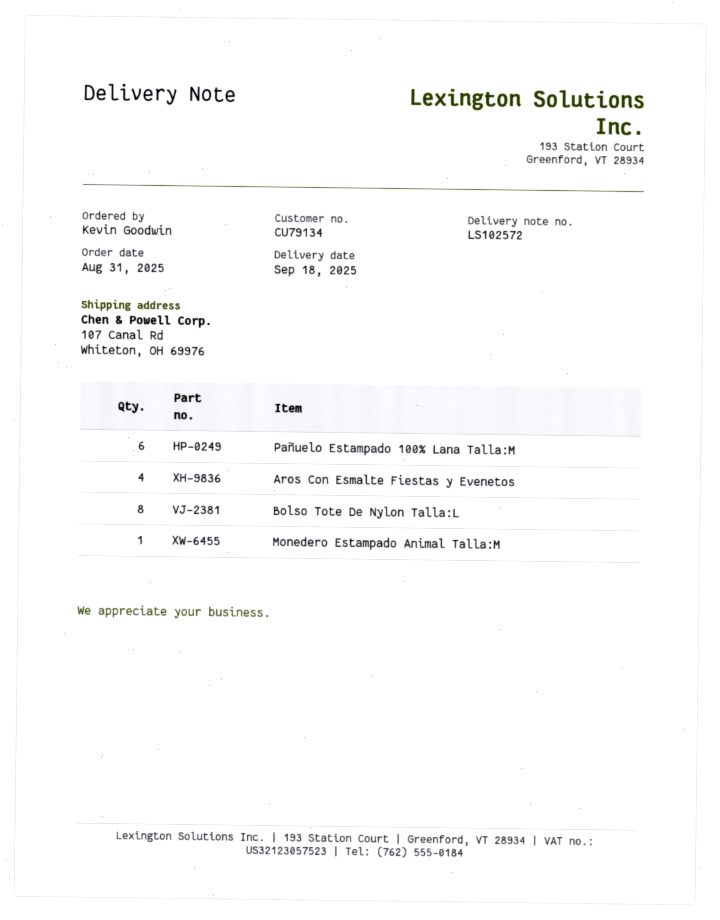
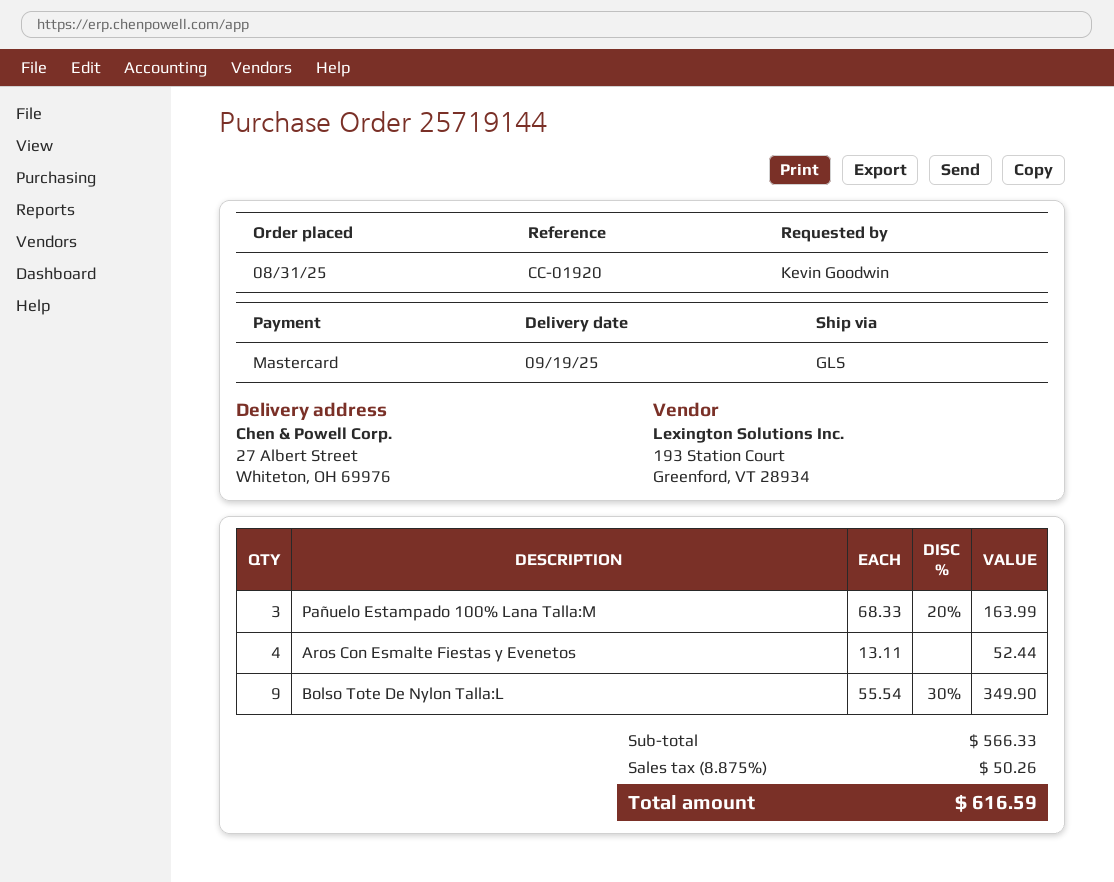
delivery date: 2025-09-18 -> 2025-09-19
ship to: 107 Canal Rd, Whiteton, OH 69976 -> 27 Albert Street, Whiteton, OH 69976
Pañuelo Estampado 100% Lana Talla:M: 6 -> 3
Bolso Tote De Nylon Talla:L: 8 -> 9
Monedero Estampado Animal Talla:M: 1 -> none

